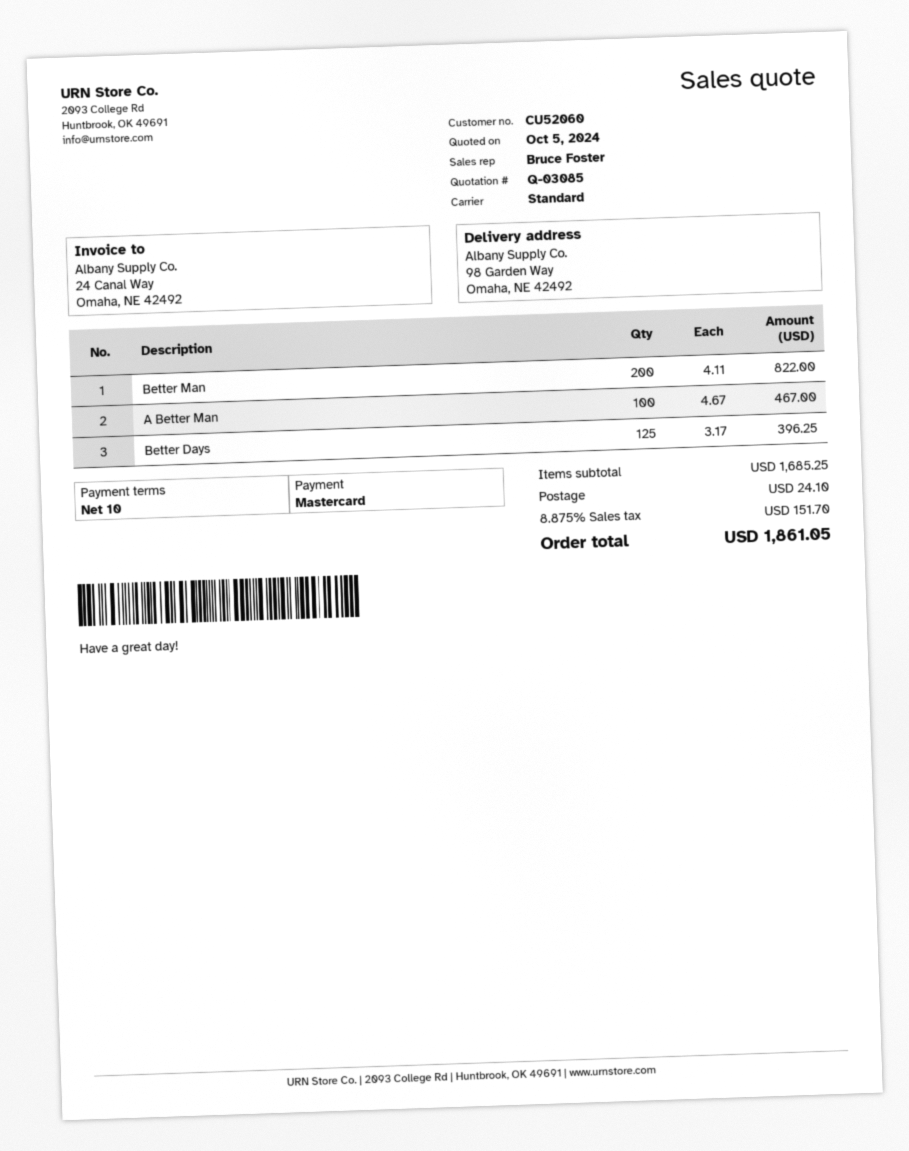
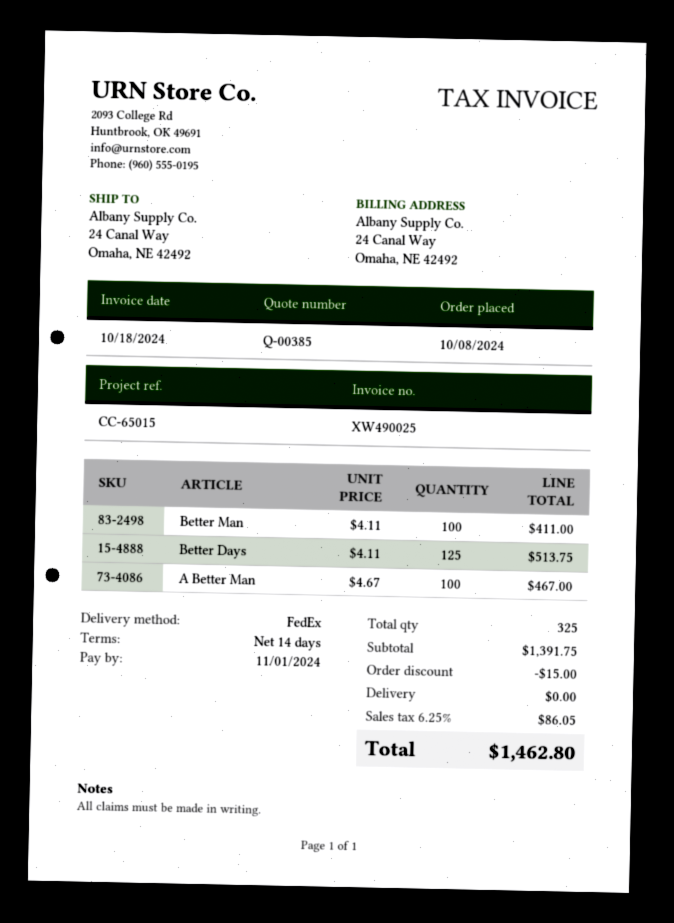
quote number: Q-03085 -> Q-00385
payment terms: 10 days -> 14 days
shipping method: standard -> FedEx
ship to: 98 Garden Way, Omaha, NE 42492 -> 24 Canal Way, Omaha, NE 42492
Better Man: 200 x 4.11 = 822.00 -> 100 x 4.11 = 411.00
Better Days: 125 x 3.17 = 396.25 -> 125 x 4.11 = 513.75
subtotal: 1685.25 -> 1391.75
discount: none -> 15.00
shipping: 24.10 -> 0.00
tax: 8.875% = 151.70 -> 6.25% = 86.05
total: 1861.05 -> 1462.80

